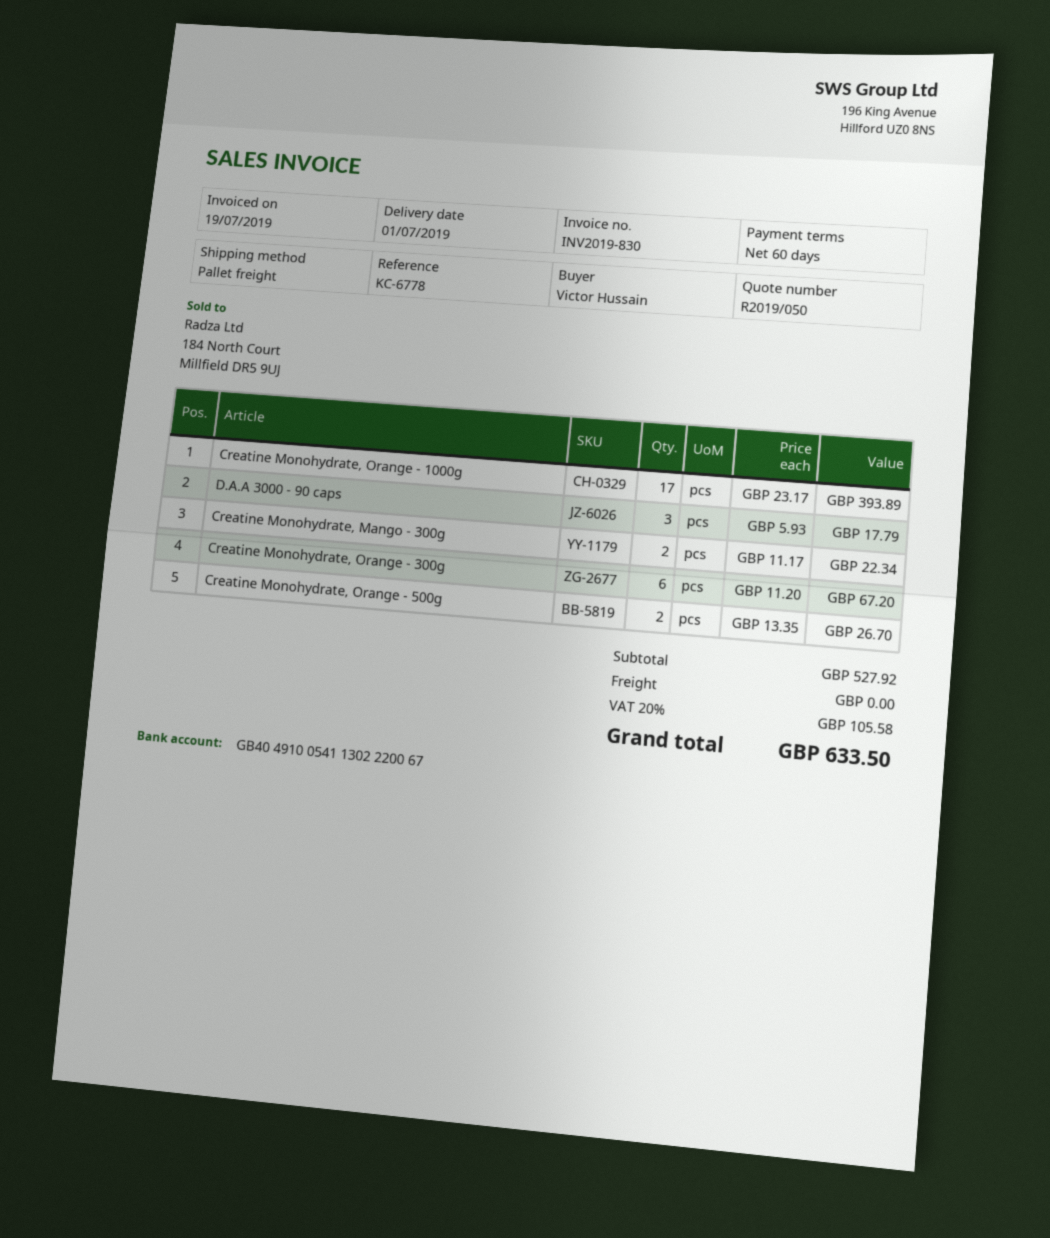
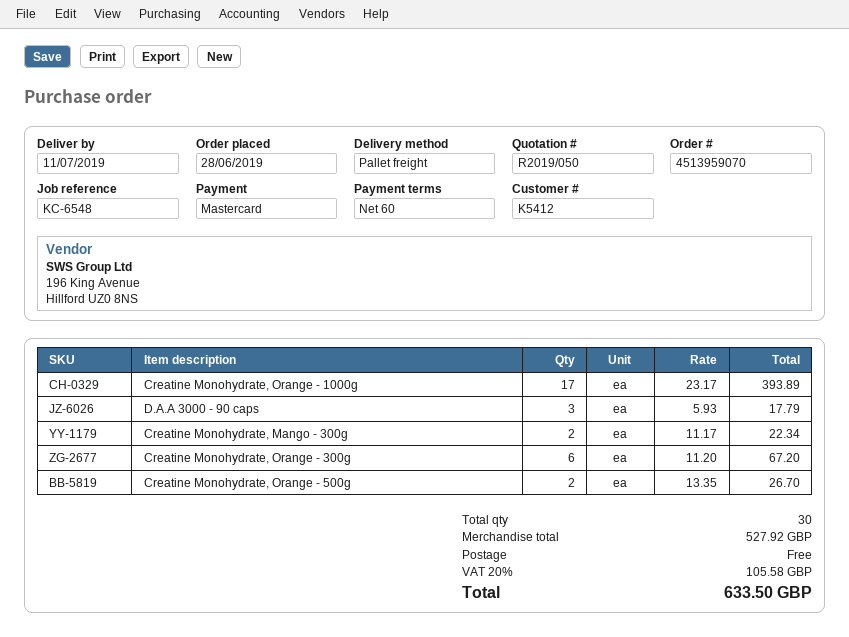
delivery date: 2019-07-01 -> 2019-07-11
reference: KC-6778 -> KC-6548

